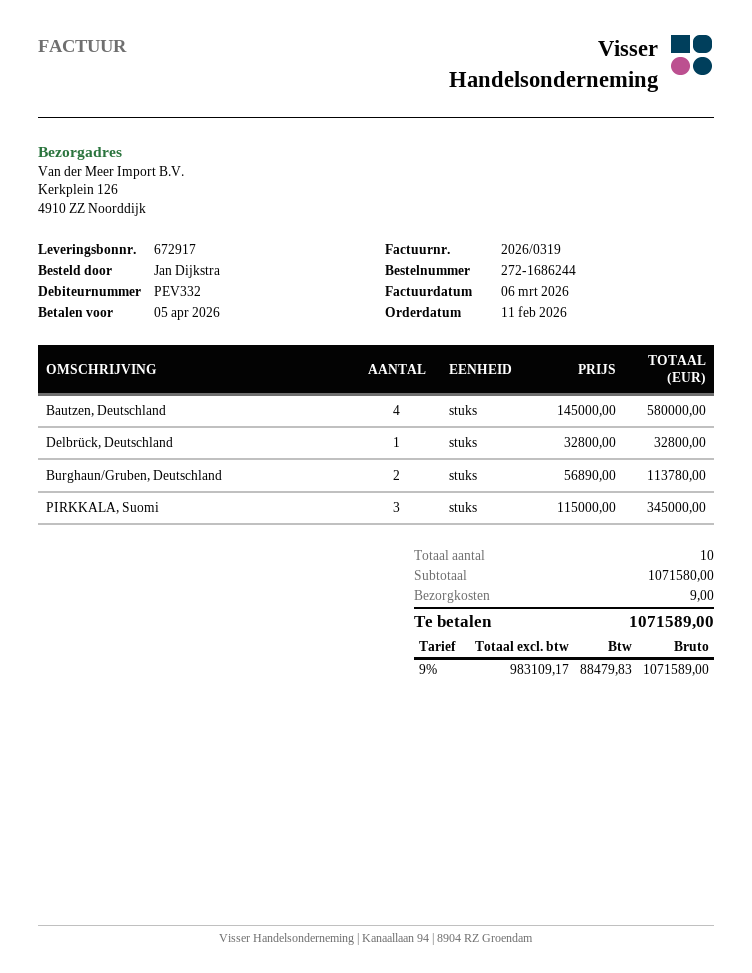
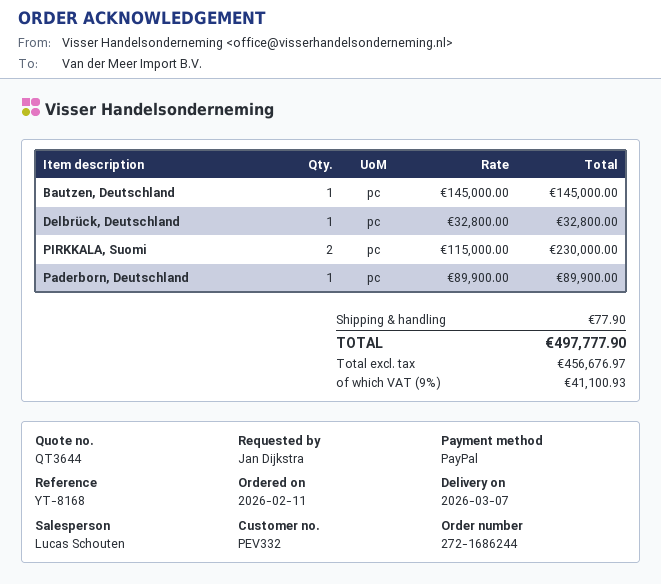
Bautzen, Deutschland: 4 x 145000.00 = 580000.00 -> 1 x 145000.00 = 145000.00
Burghaun/Gruben, Deutschland: 2 x 56890.00 = 113780.00 -> none
PIRKKALA, Suomi: 3 x 115000.00 = 345000.00 -> 2 x 115000.00 = 230000.00
Paderborn, Deutschland: none -> 1 x 89900.00 = 89900.00
shipping: 9.00 -> 77.90
net: 983109.17 -> 456676.97
tax: 9% = 88479.83 -> 9% = 41100.93
total: 1071589.00 -> 497777.90

